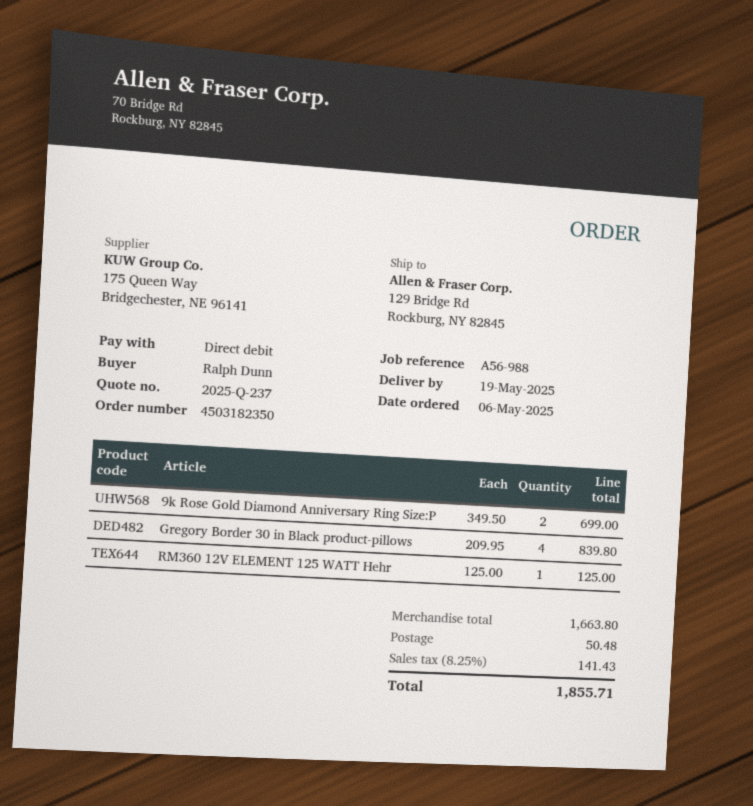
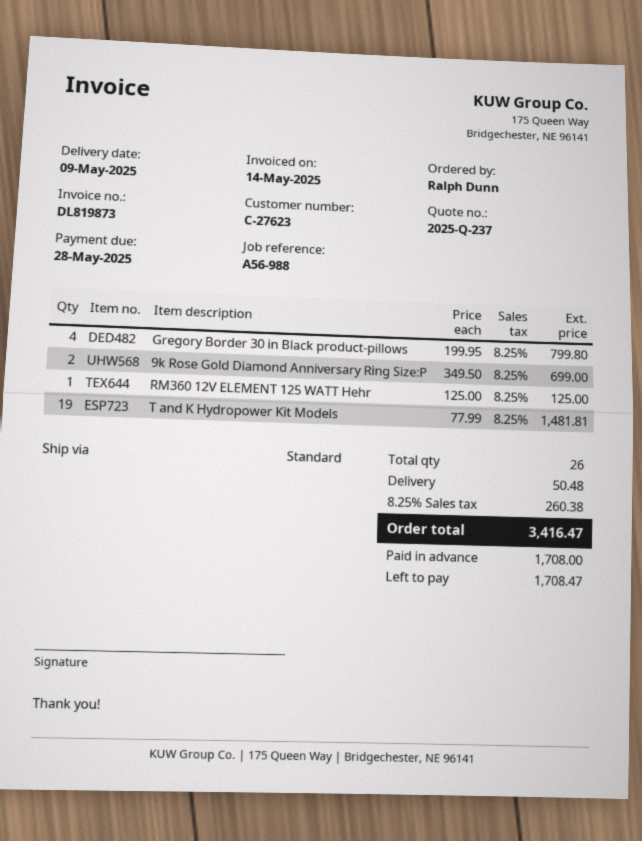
delivery date: 2025-05-19 -> 2025-05-09
Gregory Border 30 in Black product-pillows: 4 x 209.95 = 839.80 -> 4 x 199.95 = 799.80
T and K Hydropower Kit Models: none -> 19 x 77.99 = 1481.81
tax: 8.25% = 141.43 -> 8.25% = 260.38
total: 1855.71 -> 3416.47

